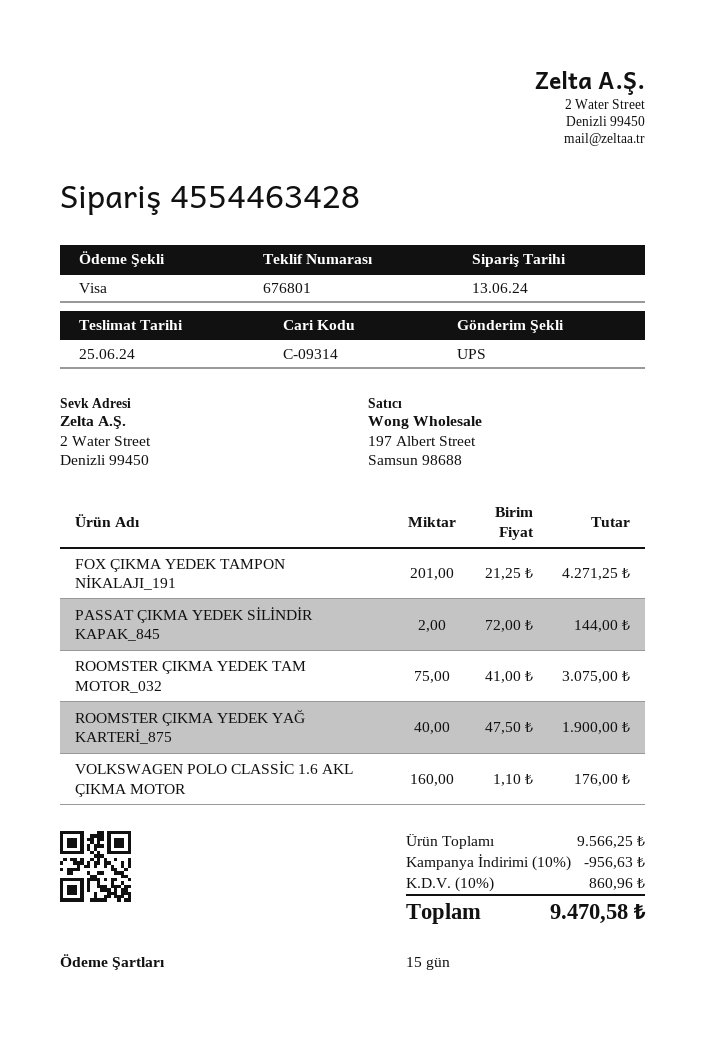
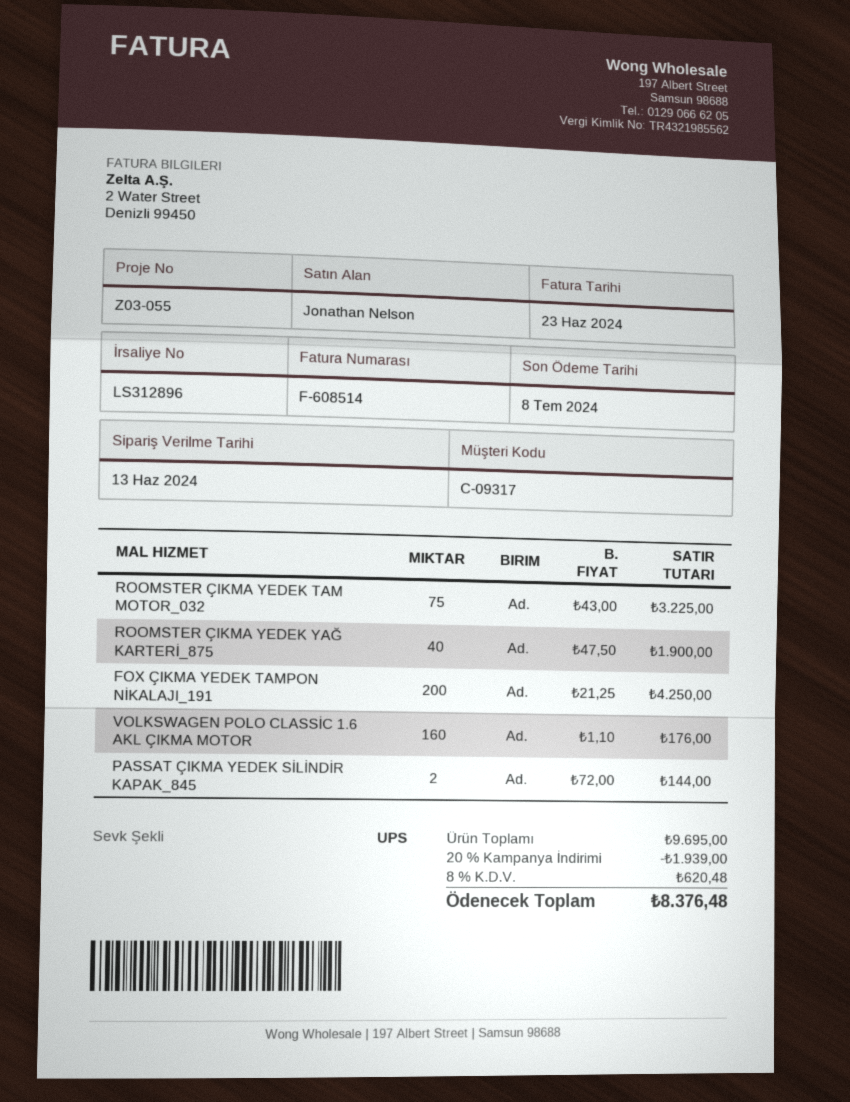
customer number: C-09314 -> C-09317
FOX ÇIKMA YEDEK TAMPON NİKALAJI_191: 201 x 21.25 = 4271.25 -> 200 x 21.25 = 4250.00
ROOMSTER ÇIKMA YEDEK TAM MOTOR_032: 75 x 41.00 = 3075.00 -> 75 x 43.00 = 3225.00
subtotal: 9566.25 -> 9695.00
discount: 10% = 956.63 -> 20% = 1939.00
tax: 10% = 860.96 -> 8% = 620.48
total: 9470.58 -> 8376.48

